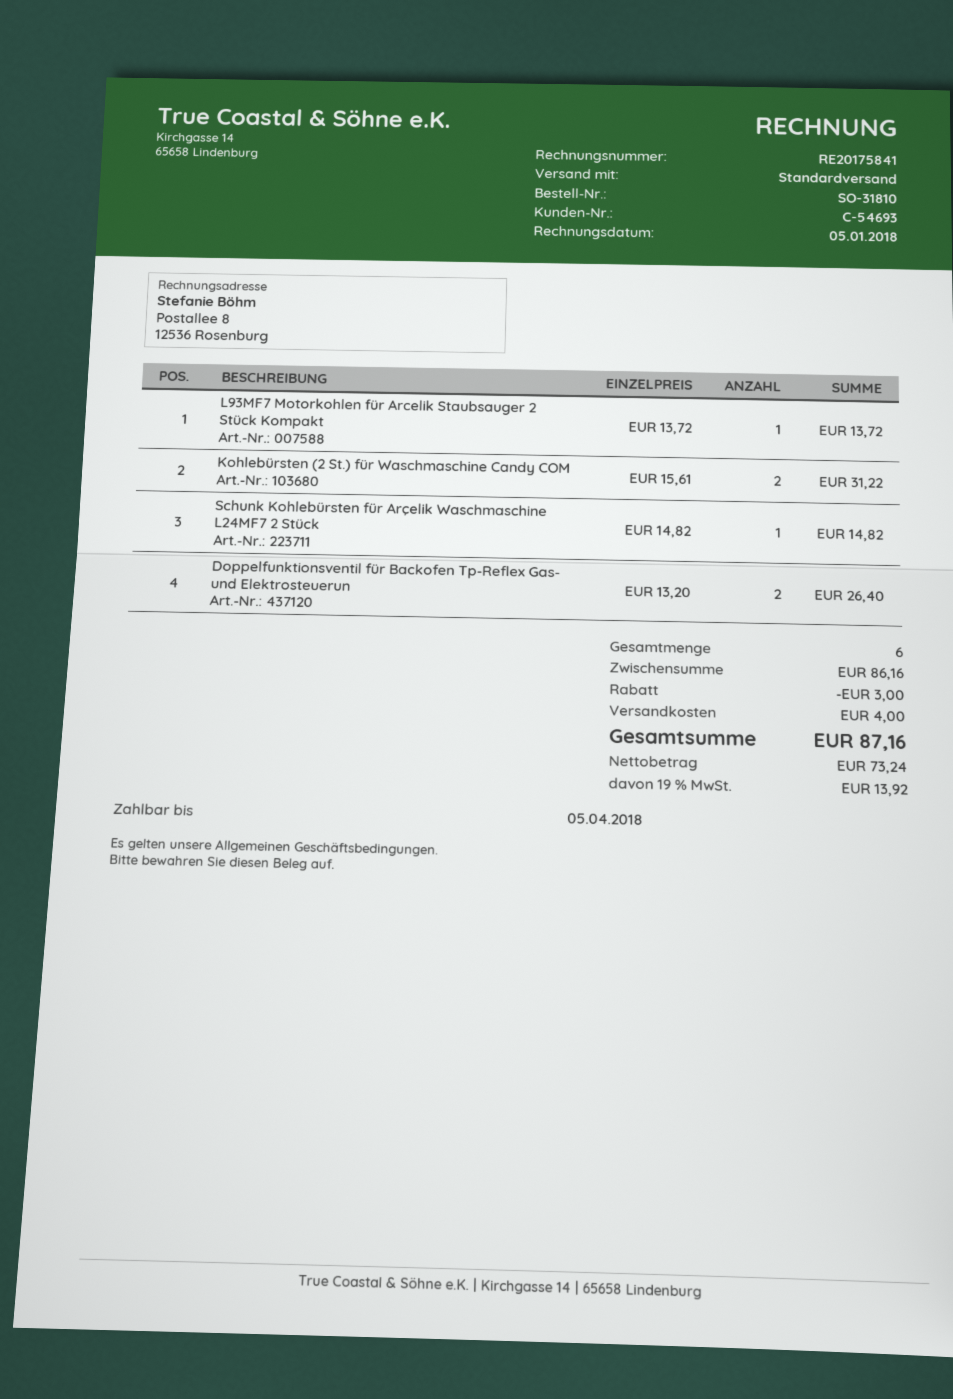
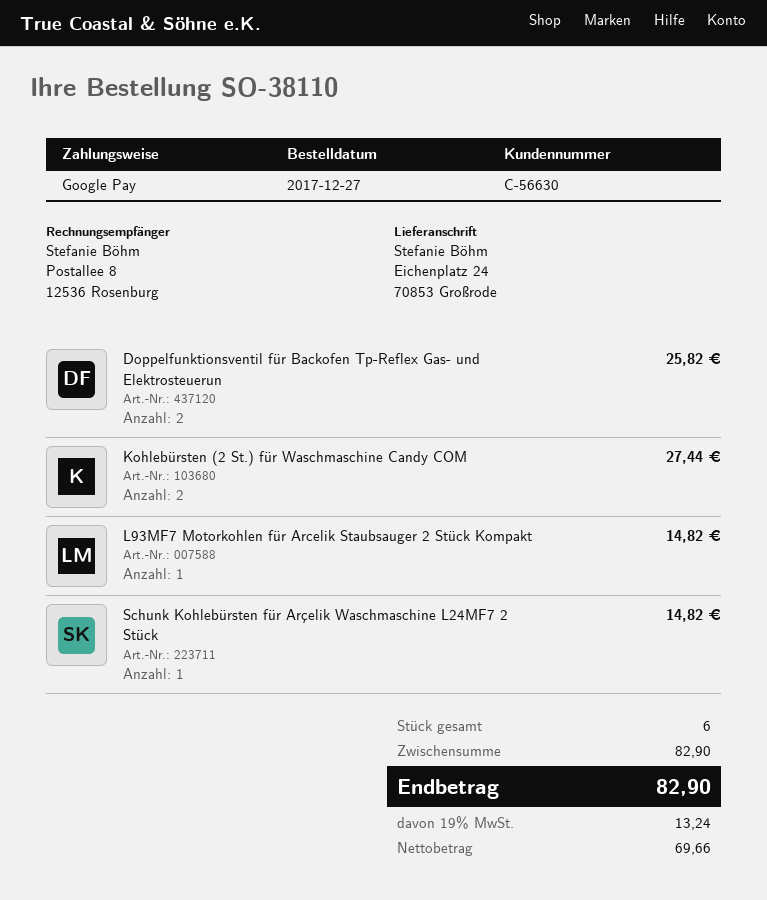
order number: SO-31810 -> SO-38110
customer number: C-54693 -> C-56630
L93MF7 Motorkohlen für Arcelik Staubsauger 2 Stück Kompakt: 1 for 13.72 -> 1 for 14.82
Kohlebürsten (2 St.) für Waschmaschine Candy COM: 2 for 31.22 -> 2 for 27.44
Doppelfunktionsventil für Backofen Tp-Reflex Gas- und Elektrosteuerun: 2 for 26.40 -> 2 for 25.82
subtotal: 86.16 -> 82.90
discount: 3.00 -> none
shipping: 4.00 -> none
net: 73.24 -> 69.66
tax: 19% = 13.92 -> 19% = 13.24
total: 87.16 -> 82.90

